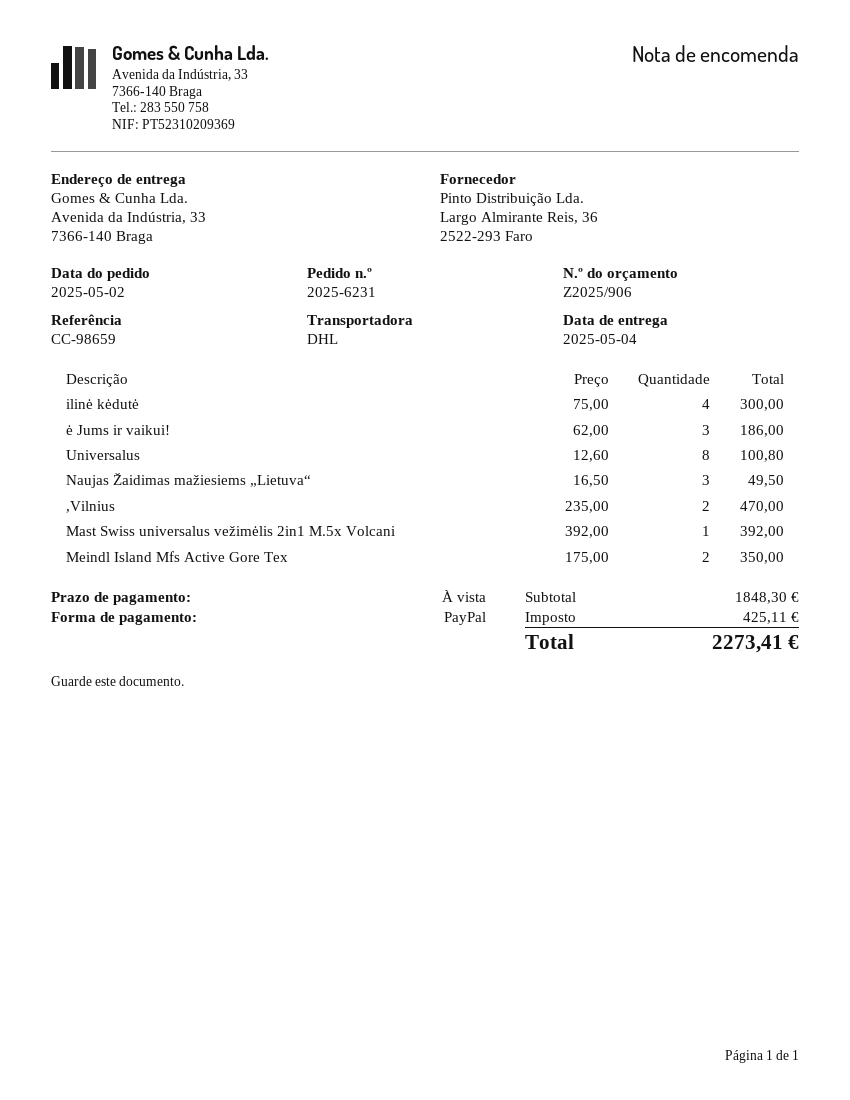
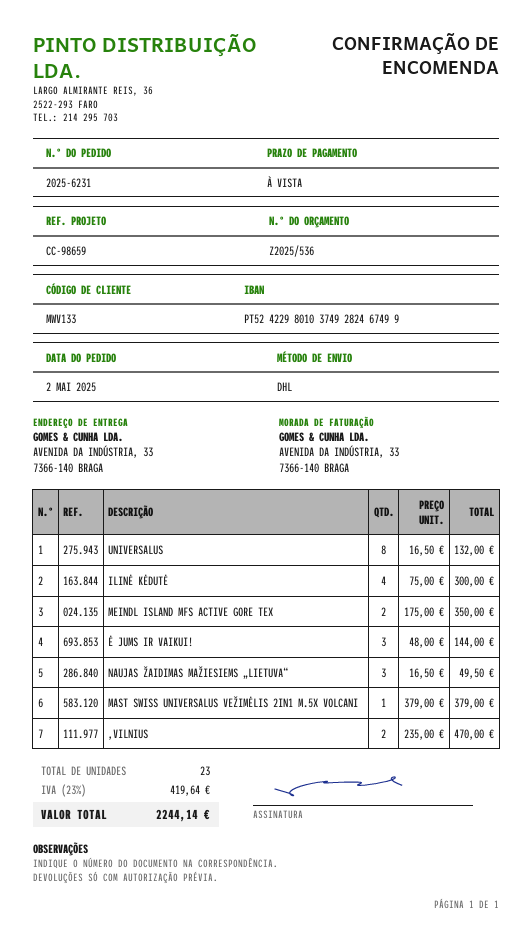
quote number: Z2025/906 -> Z2025/536
ė Jums ir vaikui!: 3 x 62.00 = 186.00 -> 3 x 48.00 = 144.00
Universalus: 8 x 12.60 = 100.80 -> 8 x 16.50 = 132.00
Mast Swiss universalus vežimėlis 2in1 M.5x Volcani: 1 x 392.00 = 392.00 -> 1 x 379.00 = 379.00
tax: 425.11 -> 419.64
total: 2273.41 -> 2244.14

